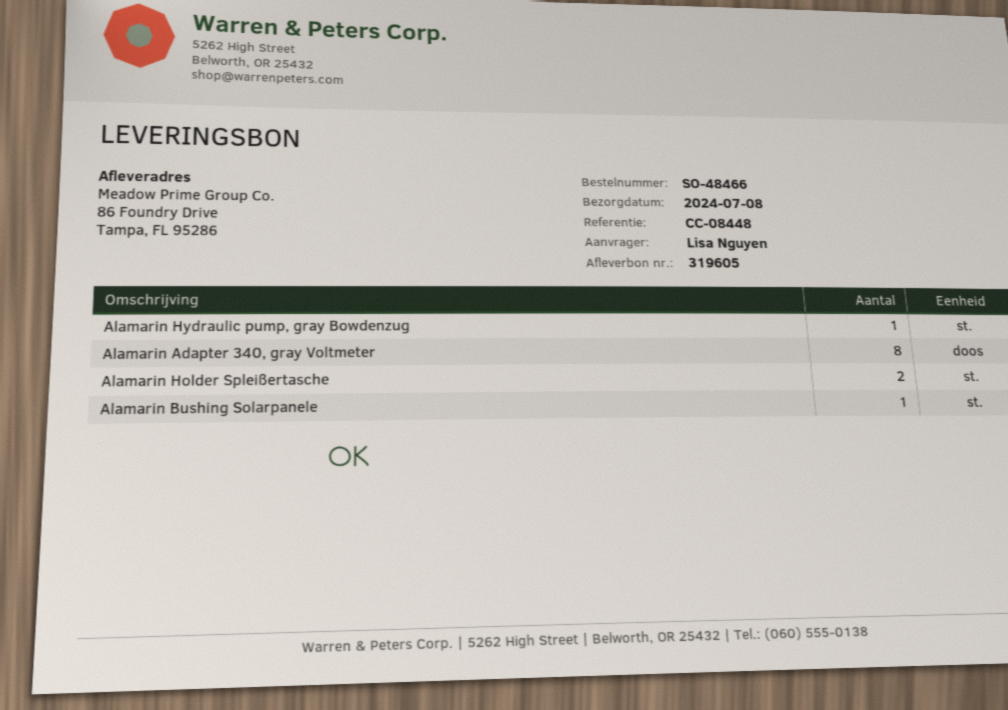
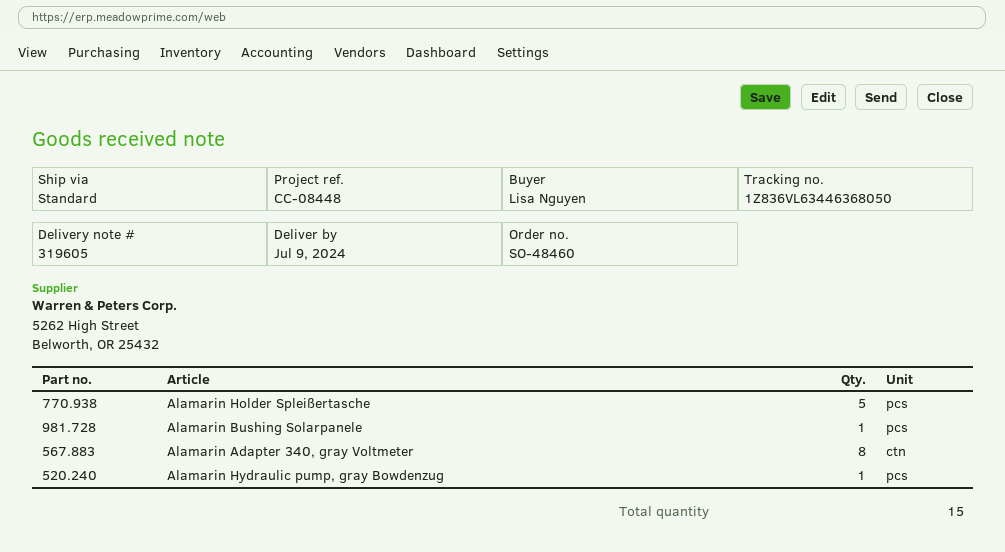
order number: SO-48466 -> SO-48460
delivery date: 2024-07-08 -> 2024-07-09
Alamarin Holder Spleißertasche: 2 -> 5

